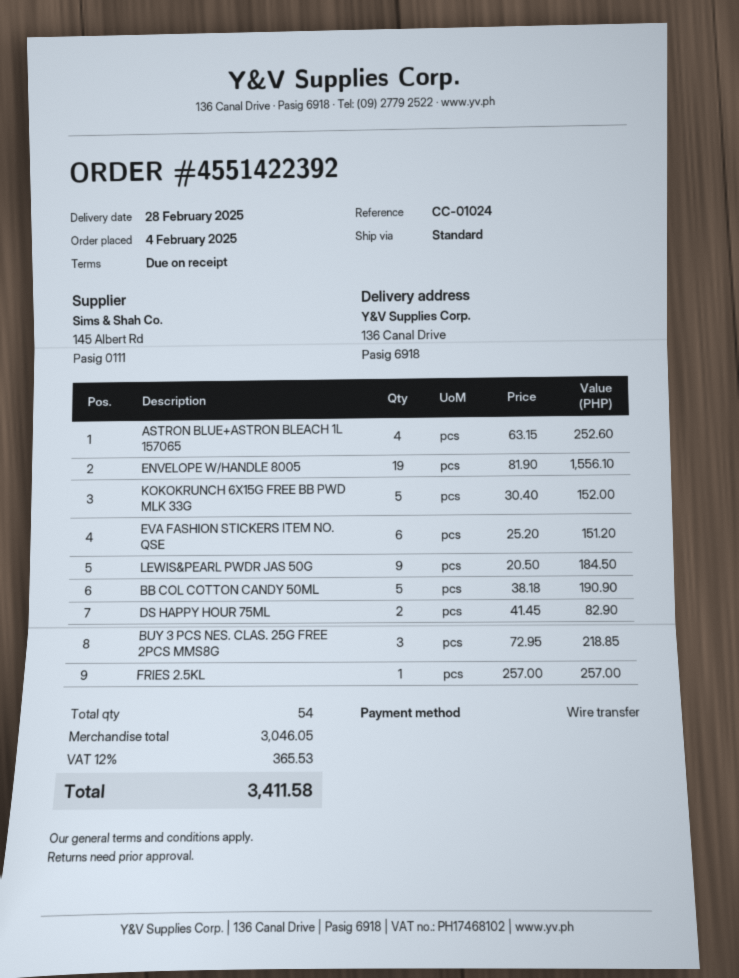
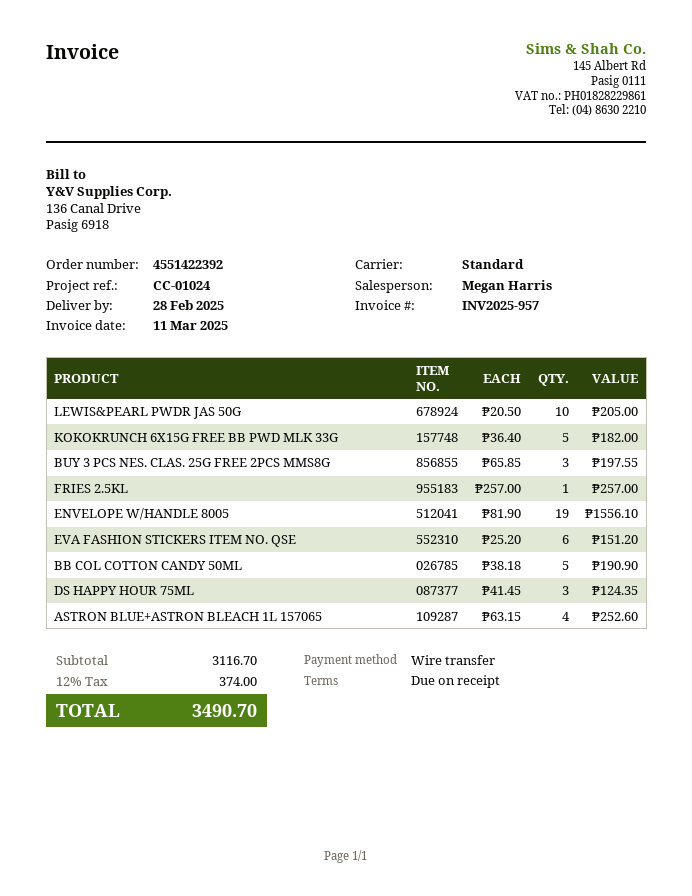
KOKOKRUNCH 6X15G FREE BB PWD MLK 33G: 5 x 30.40 = 152.00 -> 5 x 36.40 = 182.00
LEWIS&PEARL PWDR JAS 50G: 9 x 20.50 = 184.50 -> 10 x 20.50 = 205.00
DS HAPPY HOUR 75ML: 2 x 41.45 = 82.90 -> 3 x 41.45 = 124.35
BUY 3 PCS NES. CLAS. 25G FREE 2PCS MMS8G: 3 x 72.95 = 218.85 -> 3 x 65.85 = 197.55
subtotal: 3046.05 -> 3116.70
tax: 12% = 365.53 -> 12% = 374.00
total: 3411.58 -> 3490.70

